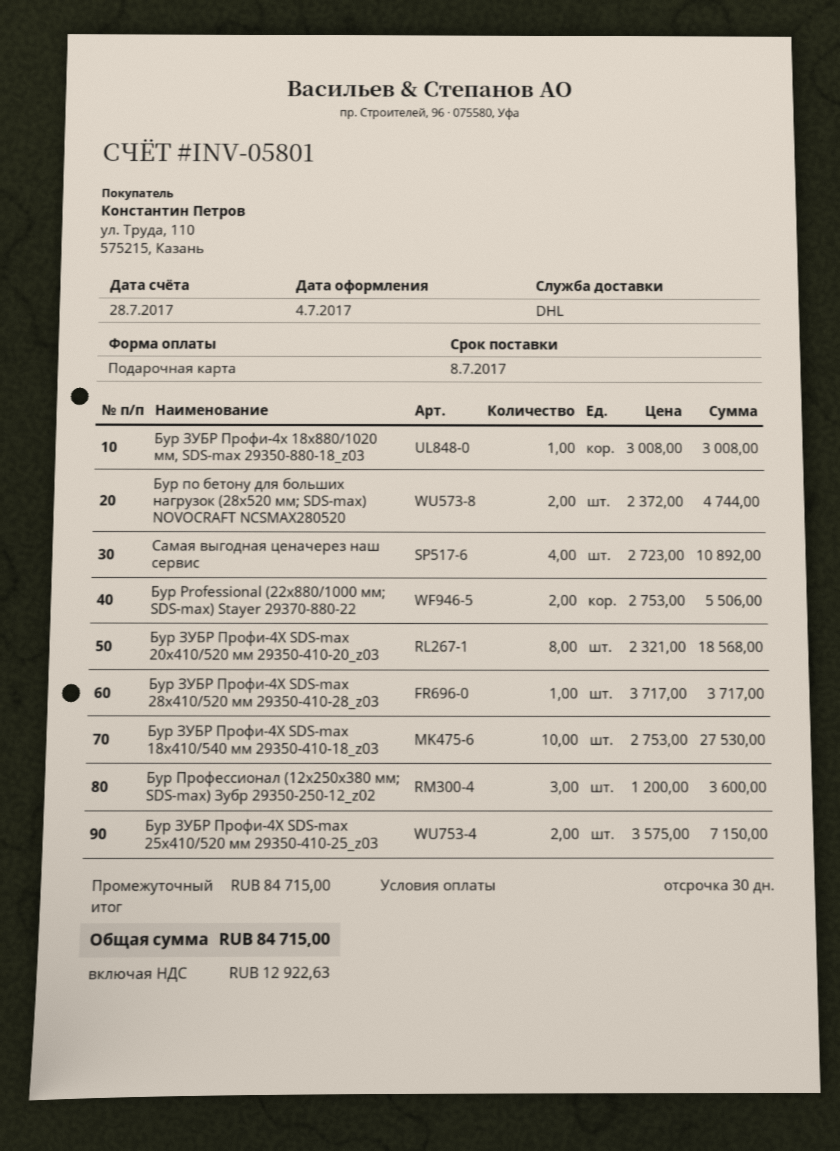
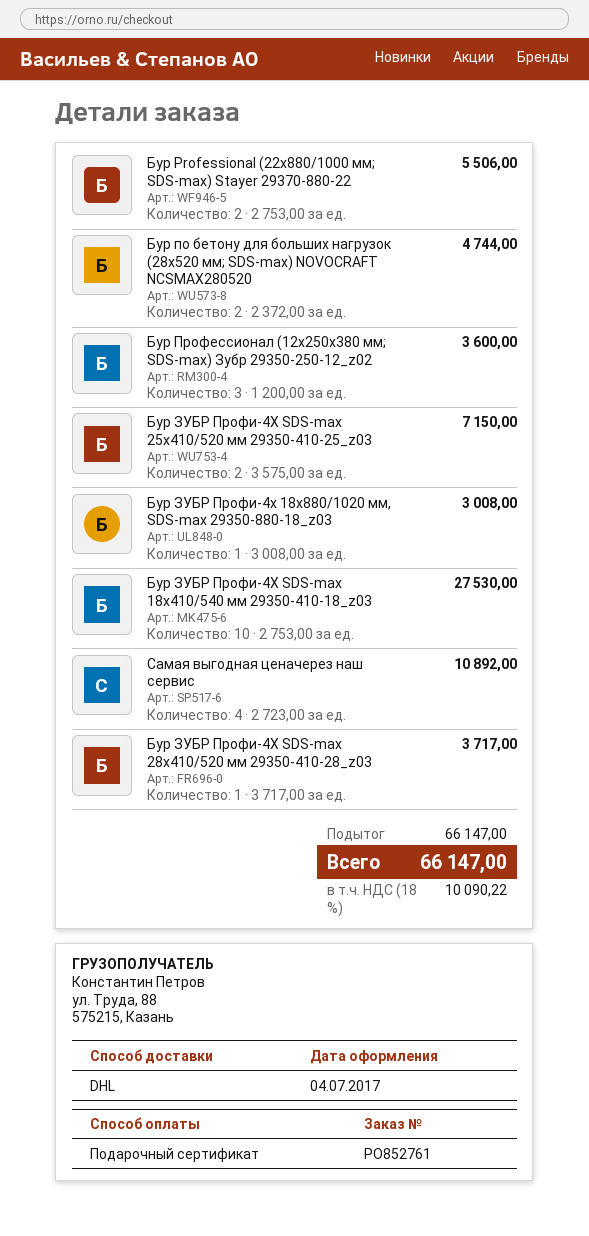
Бур ЗУБР Профи-4Х SDS-max 20x410/520 мм 29350-410-20_z03: 8 x 2321.00 = 18568.00 -> none
subtotal: 84715.00 -> 66147.00
tax: 12922.63 -> 10090.22
total: 84715.00 -> 66147.00

